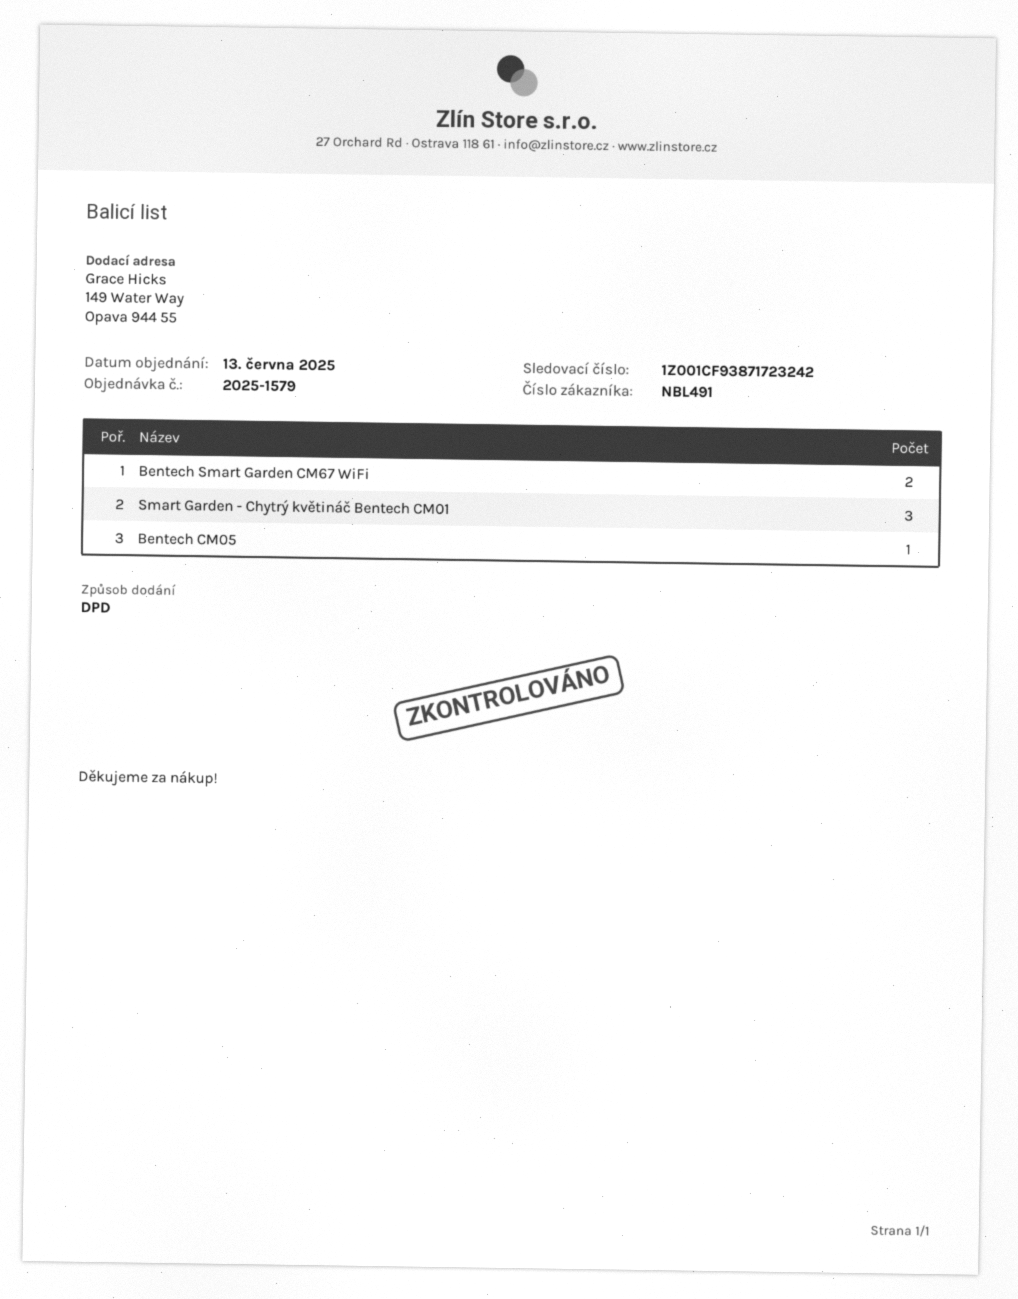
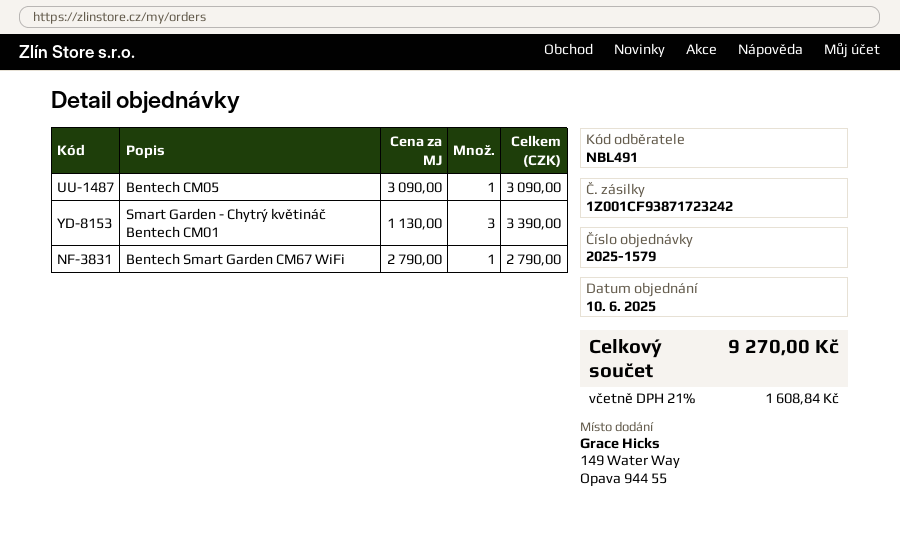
order date: 2025-06-13 -> 2025-06-10
Bentech Smart Garden CM67 WiFi: 2 -> 1

